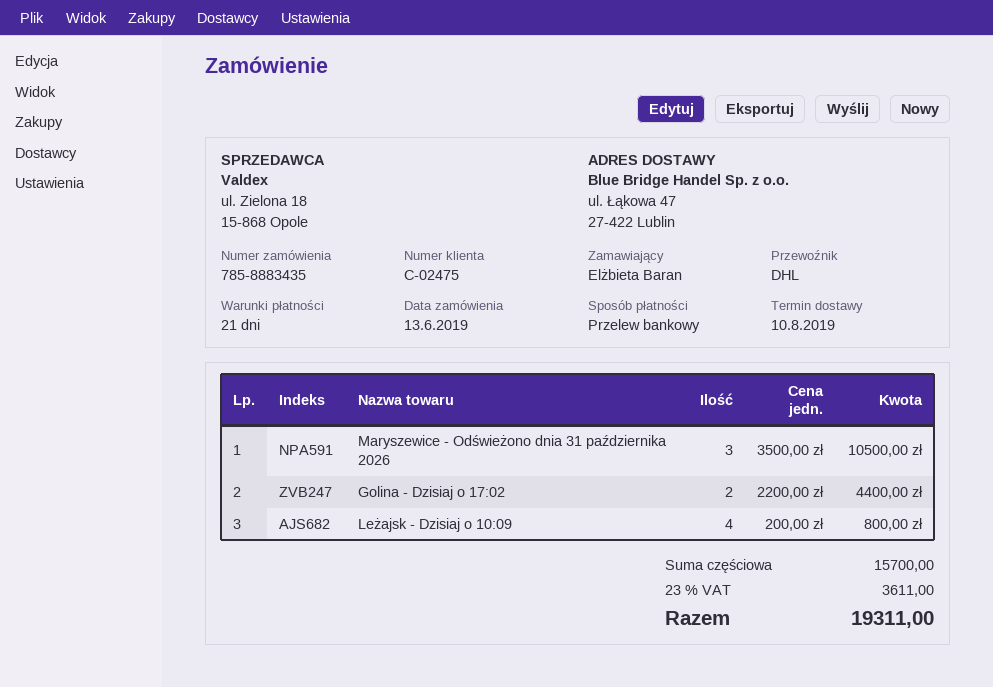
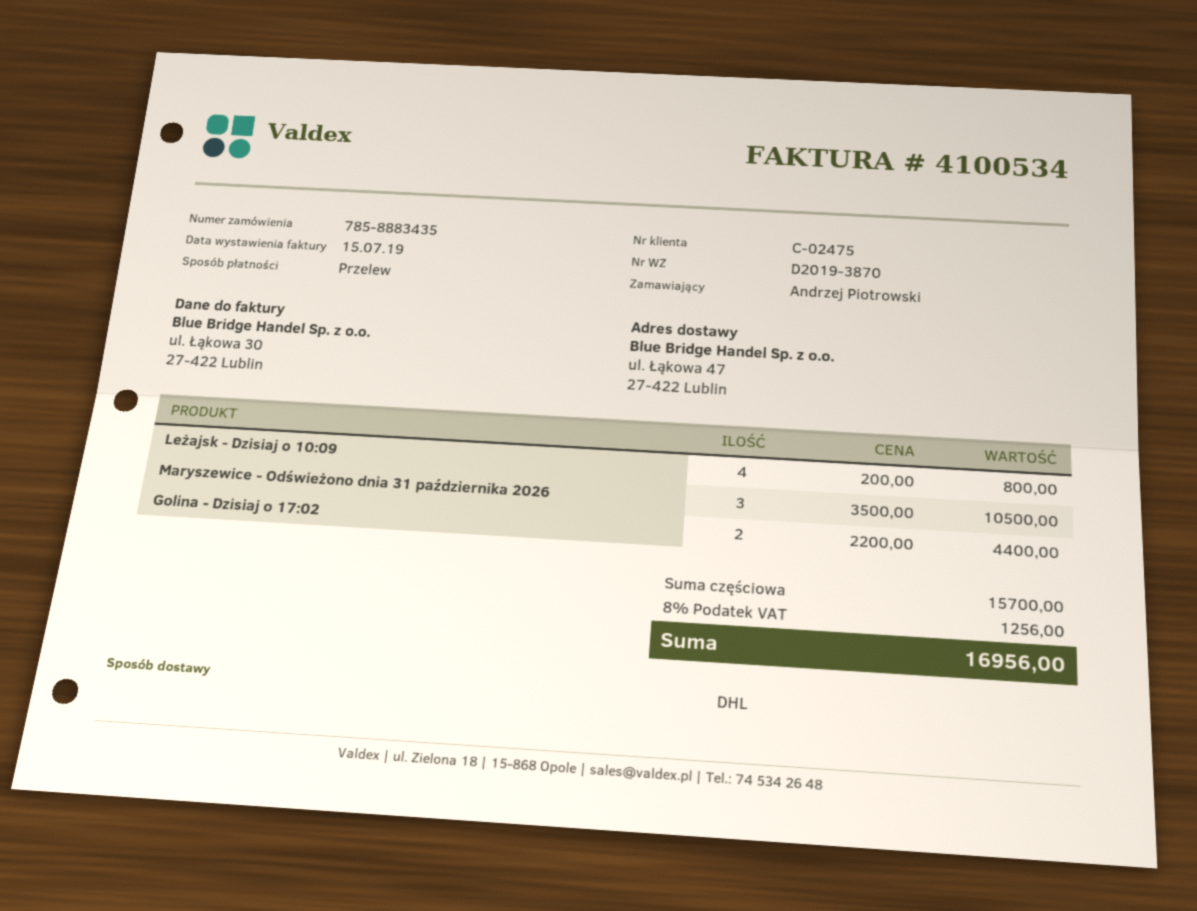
ordered by: Elżbieta Baran -> Andrzej Piotrowski
tax: 23% = 3611.00 -> 8% = 1256.00
total: 19311.00 -> 16956.00

